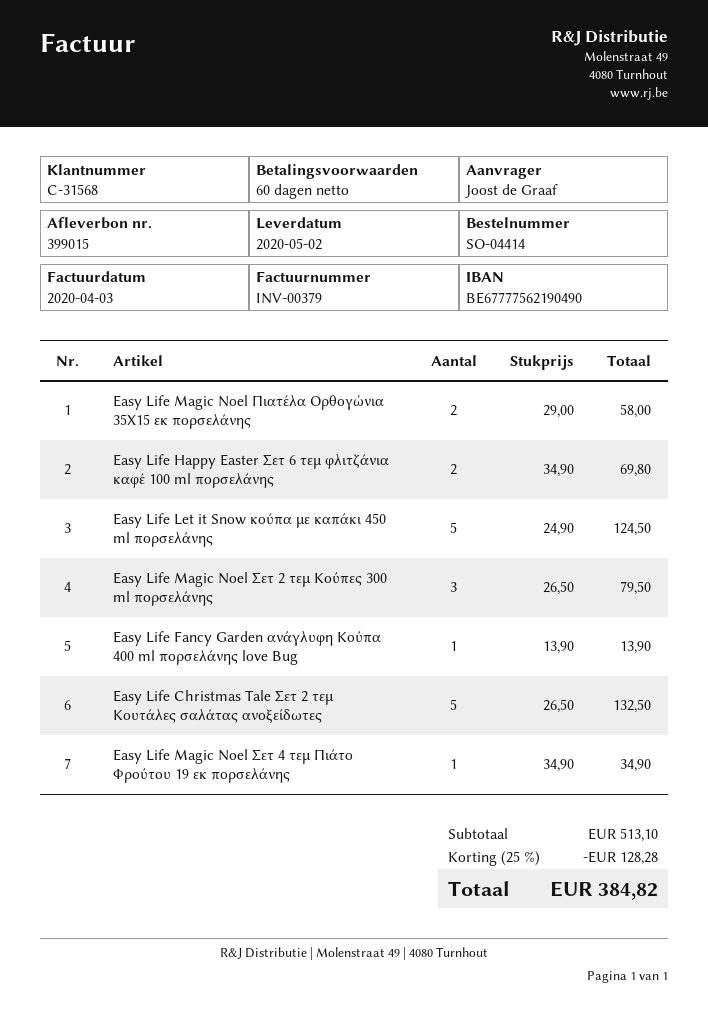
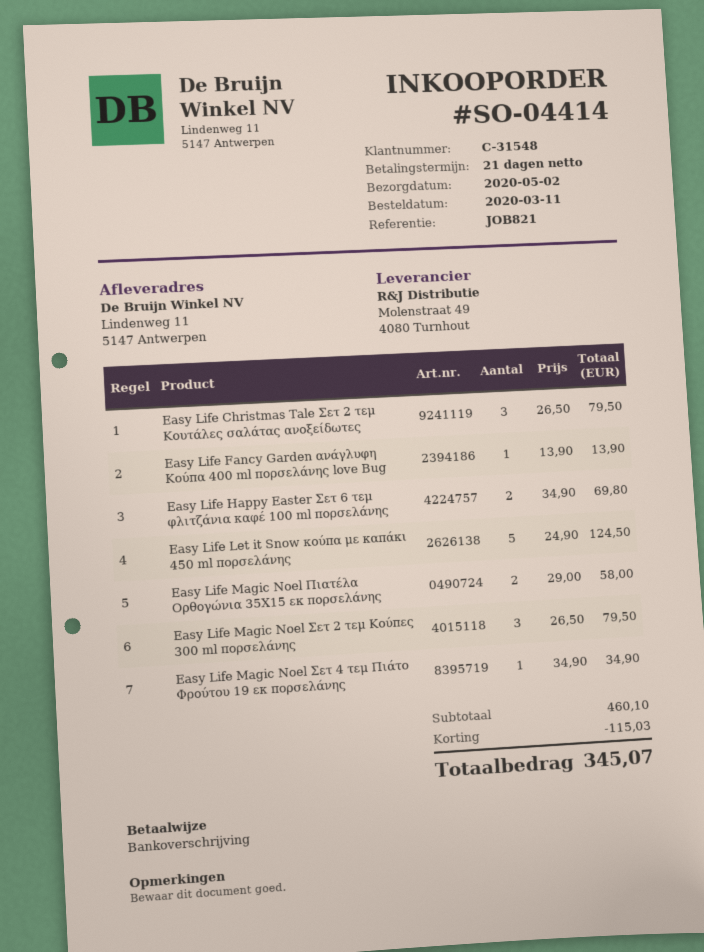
payment terms: 60 days -> 21 days
customer number: C-31568 -> C-31548
Easy Life Christmas Tale Σετ 2 τεμ Κουτάλες σαλάτας ανοξείδωτες: 5 x 26.50 = 132.50 -> 3 x 26.50 = 79.50
subtotal: 513.10 -> 460.10
discount: 128.28 -> 115.03
total: 384.82 -> 345.07

